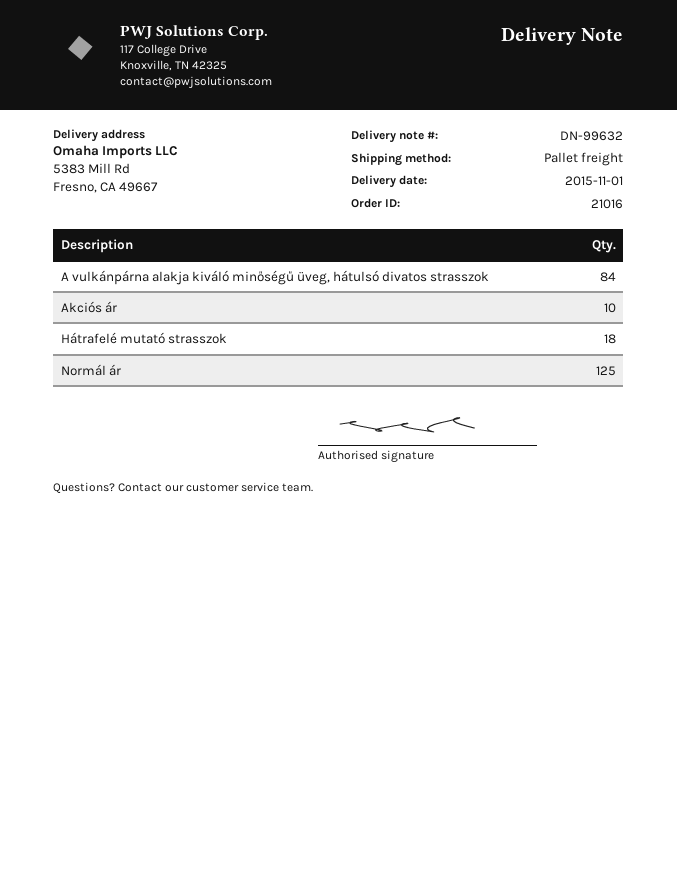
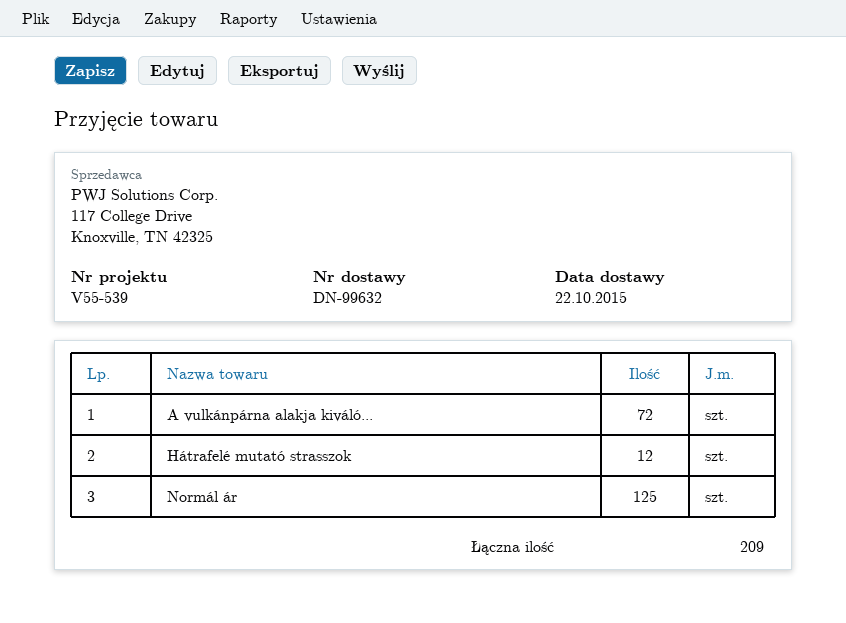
delivery date: 2015-11-01 -> 2015-10-22
A vulkánpárna alakja kiváló minőségű üveg, hátulsó divatos strasszok: 84 -> 72
Akciós ár: 10 -> none
Hátrafelé mutató strasszok: 18 -> 12

